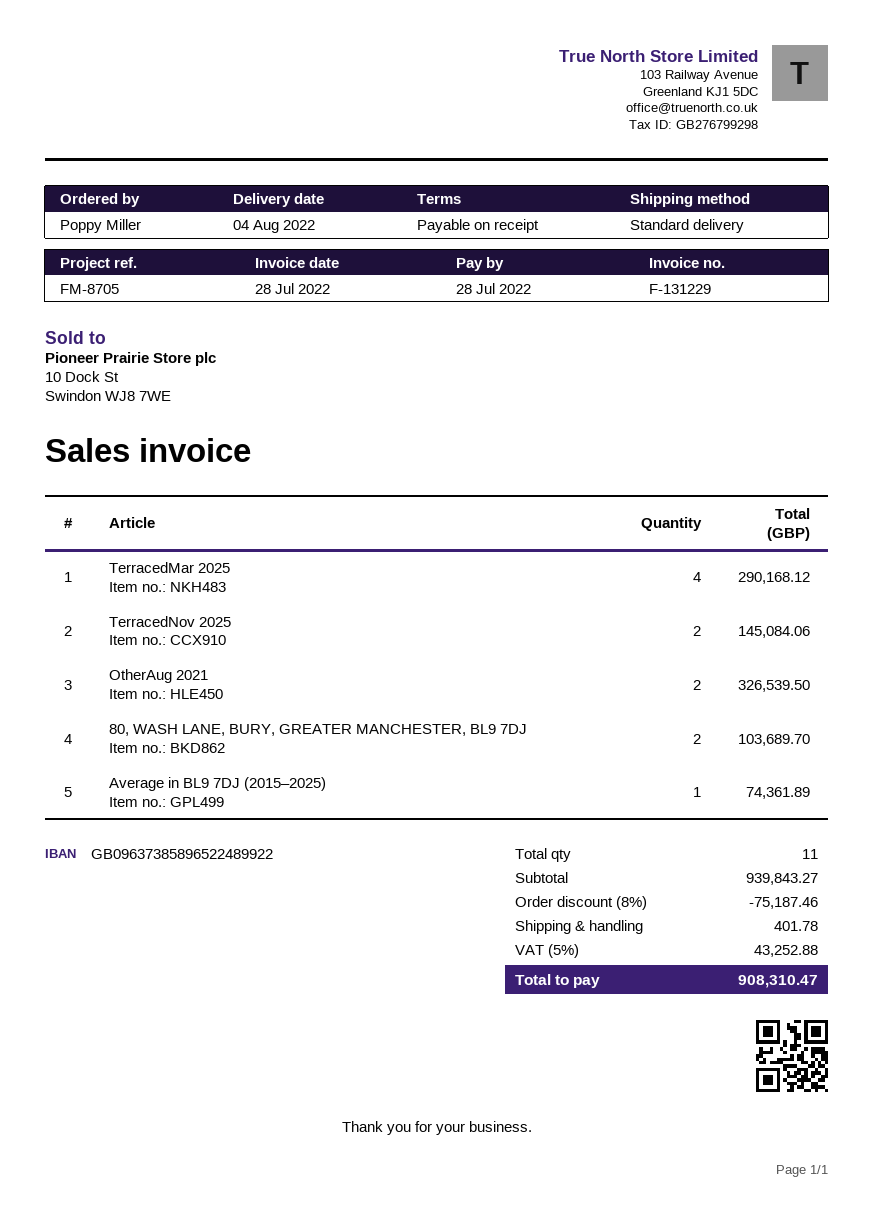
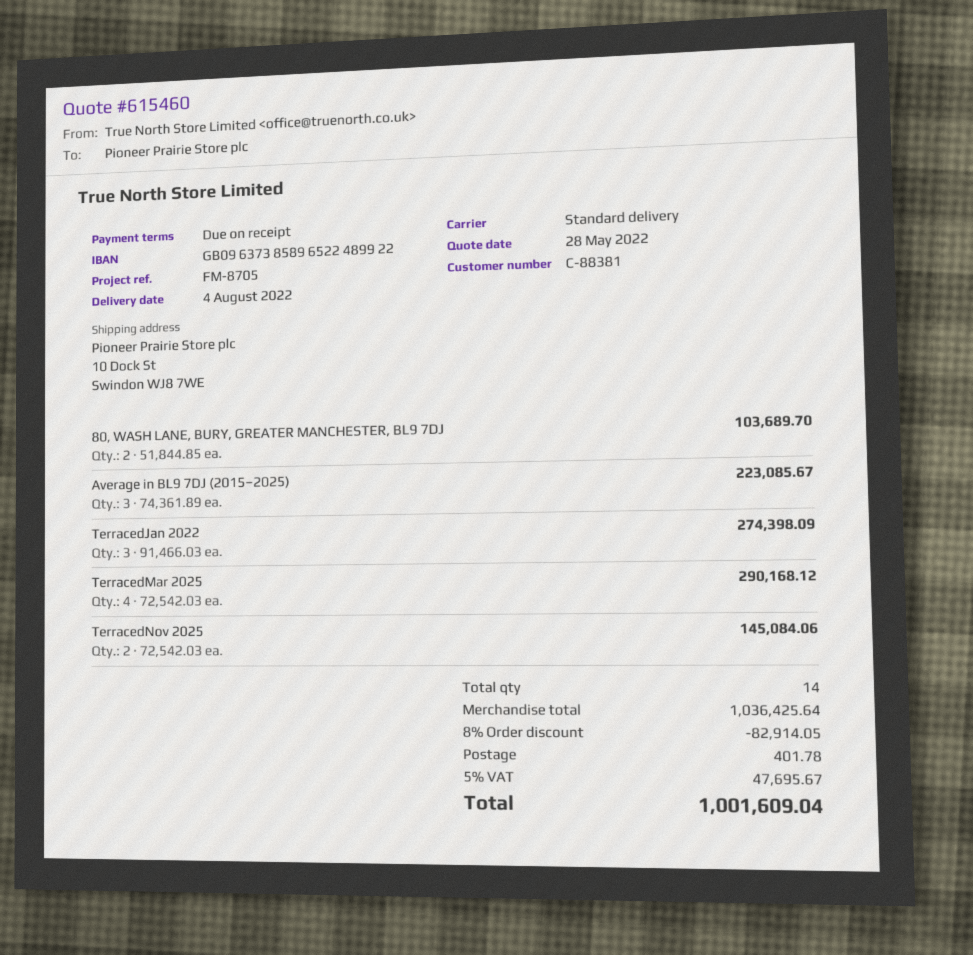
OtherAug 2021: 2 for 326539.50 -> none
Average in BL9 7DJ (2015–2025): 1 for 74361.89 -> 3 for 223085.67
TerracedJan 2022: none -> 3 for 274398.09
total quantity: 11 -> 14
subtotal: 939843.27 -> 1036425.64
discount: 8% = 75187.46 -> 8% = 82914.05
tax: 5% = 43252.88 -> 5% = 47695.67
total: 908310.47 -> 1001609.04

